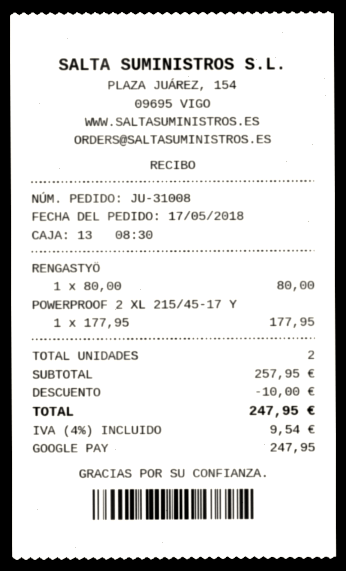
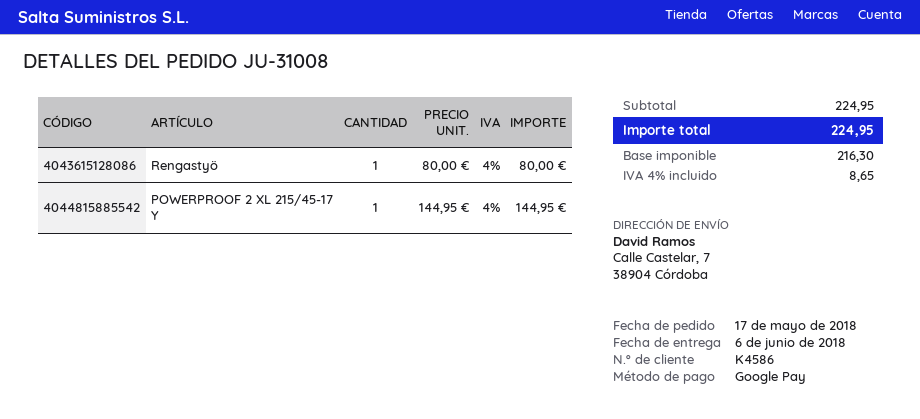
POWERPROOF 2 XL 215/45-17 Y: 1 x 177.95 = 177.95 -> 1 x 144.95 = 144.95
subtotal: 257.95 -> 224.95
discount: 10.00 -> none
tax: 4% = 9.54 -> 4% = 8.65
total: 247.95 -> 224.95

